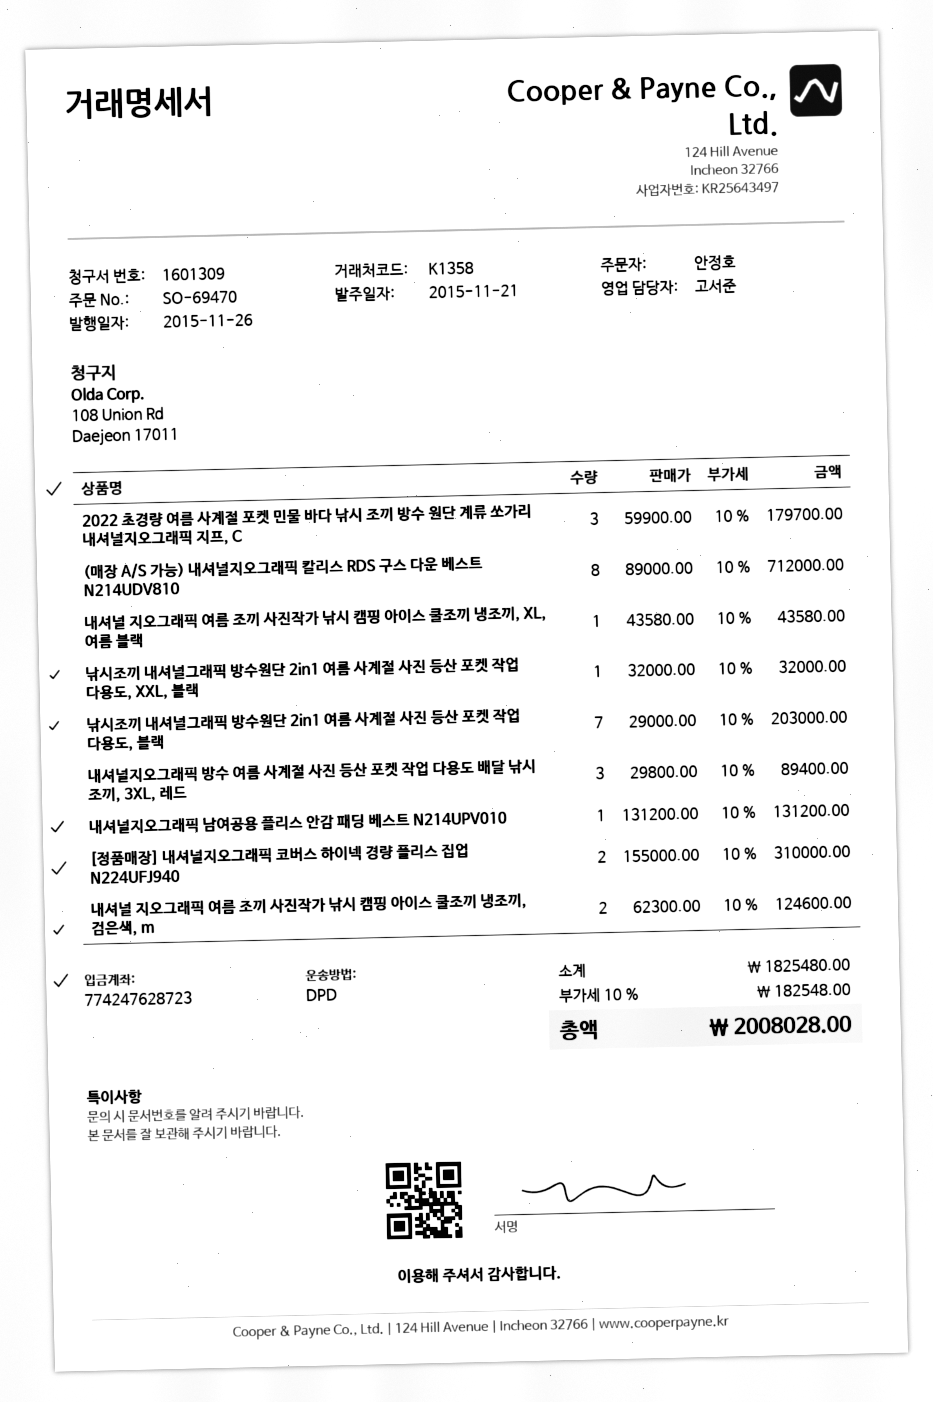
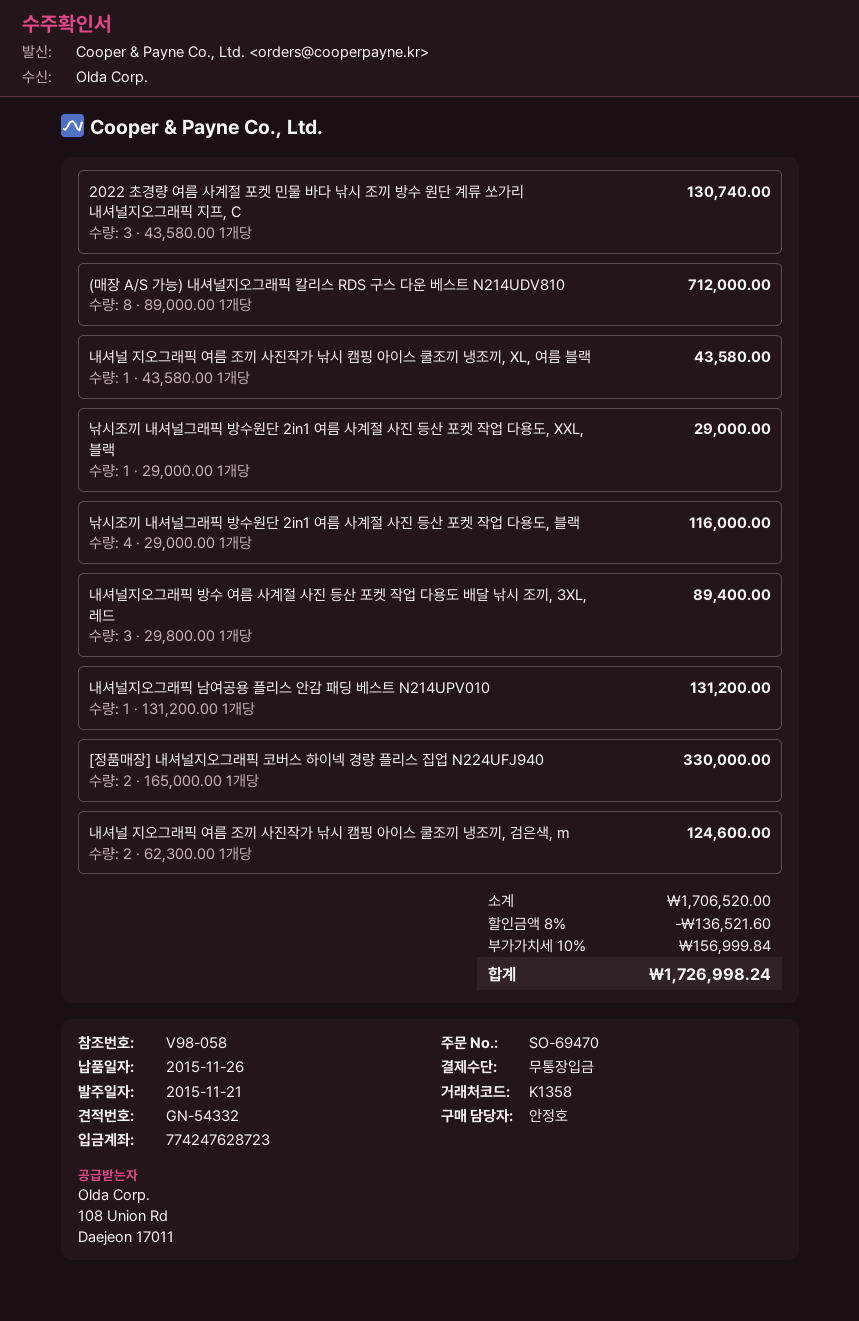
2022 초경량 여름 사계절 포켓 민물 바다 낚시 조끼 방수 원단 계류 쏘가리 내셔널지오그래픽 지프, C: 3 x 59900.00 = 179700.00 -> 3 x 43580.00 = 130740.00
낚시조끼 내셔널그래픽 방수원단 2in1 여름 사계절 사진 등산 포켓 작업 다용도, XXL, 블랙: 1 x 32000.00 = 32000.00 -> 1 x 29000.00 = 29000.00
낚시조끼 내셔널그래픽 방수원단 2in1 여름 사계절 사진 등산 포켓 작업 다용도, 블랙: 7 x 29000.00 = 203000.00 -> 4 x 29000.00 = 116000.00
[정품매장] 내셔널지오그래픽 코버스 하이넥 경량 플리스 집업 N224UFJ940: 2 x 155000.00 = 310000.00 -> 2 x 165000.00 = 330000.00
subtotal: 1825480.00 -> 1706520.00
discount: none -> 8% = 136521.60
tax: 10% = 182548.00 -> 10% = 156999.84
total: 2008028.00 -> 1726998.24

